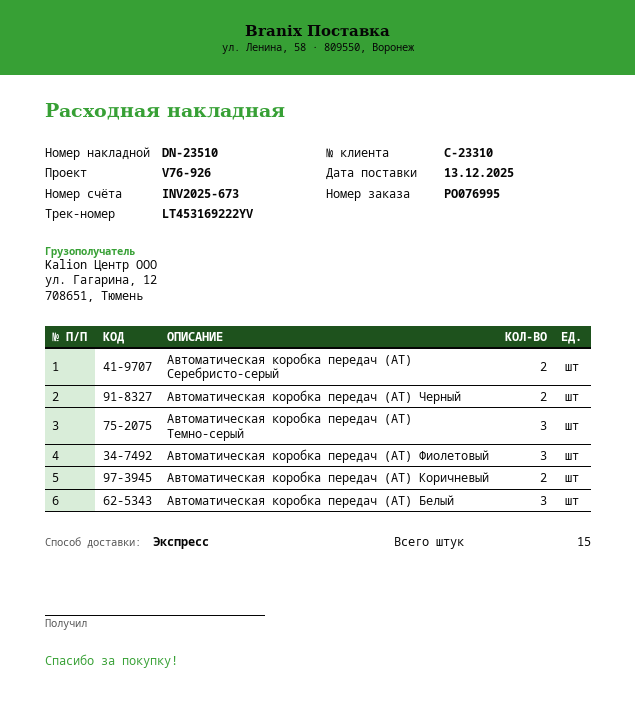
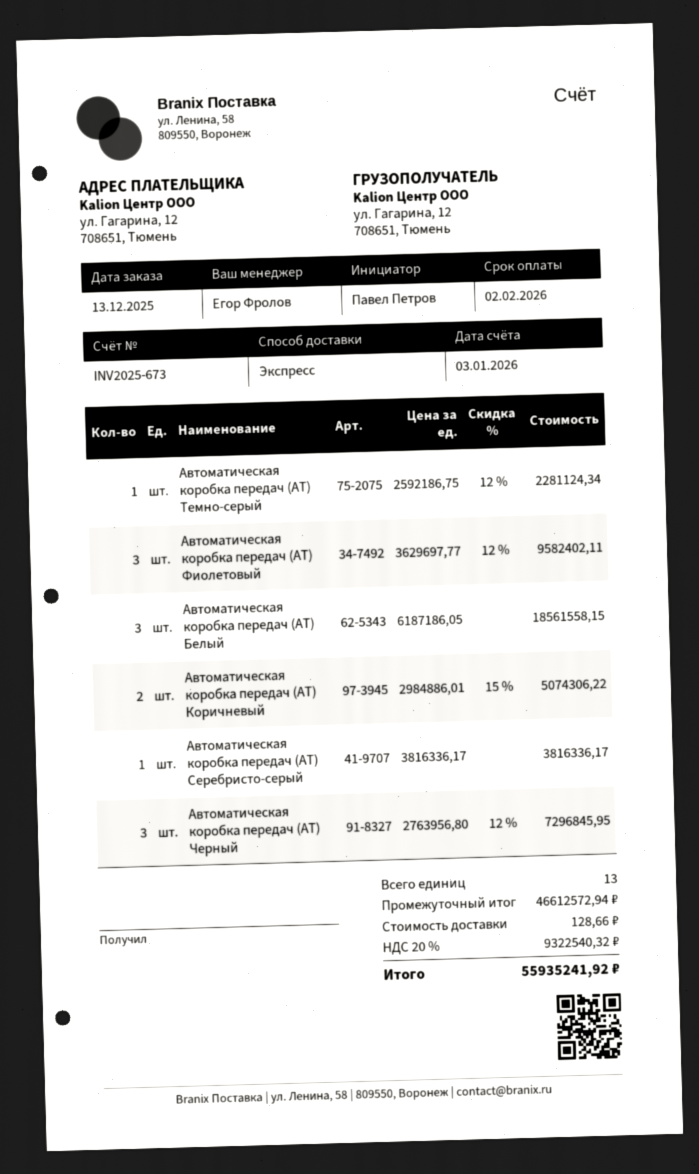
Автоматическая коробка передач (АТ) Серебристо-серый: 2 -> 1
Автоматическая коробка передач (АТ) Черный: 2 -> 3
Автоматическая коробка передач (АТ) Темно-серый: 3 -> 1
total quantity: 15 -> 13

